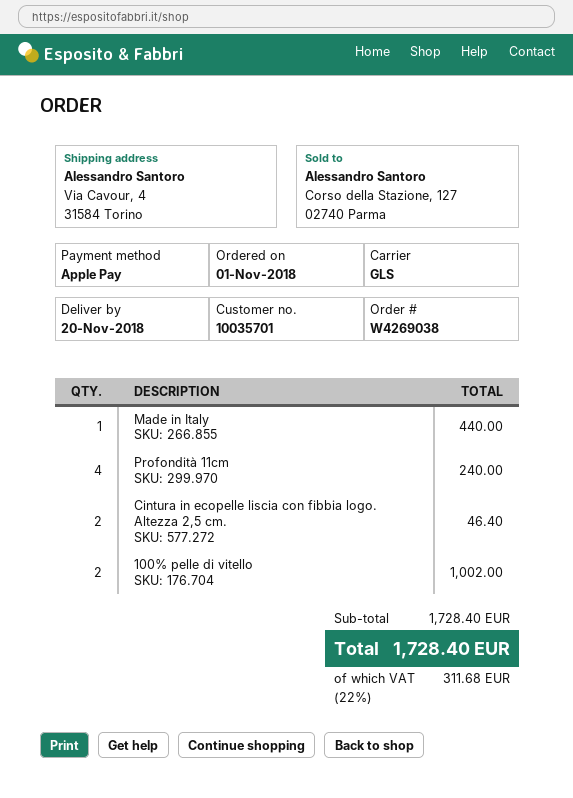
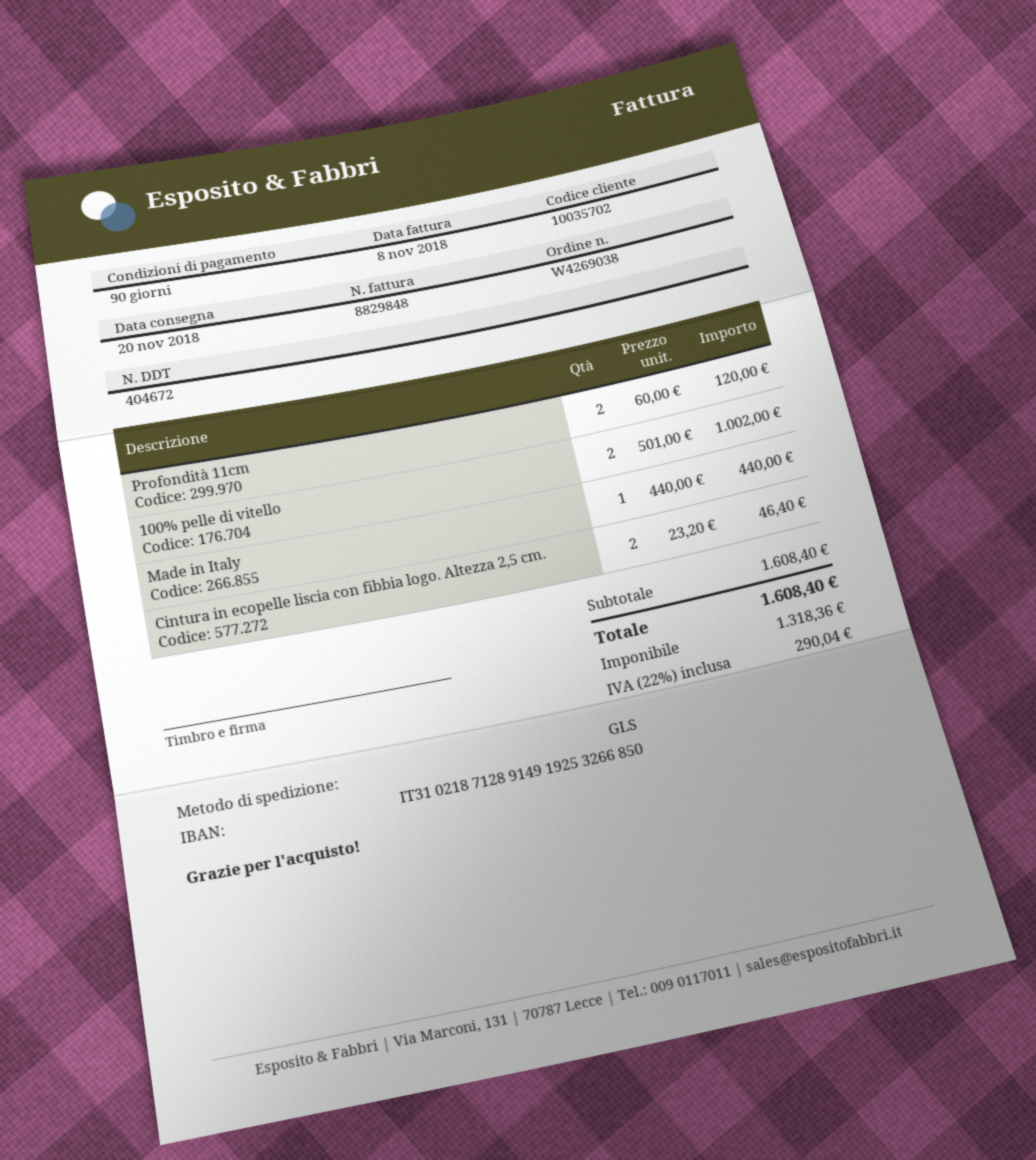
customer number: 10035701 -> 10035702
Profondità 11cm: 4 for 240.00 -> 2 for 120.00
subtotal: 1728.40 -> 1608.40
tax: 22% = 311.68 -> 22% = 290.04
total: 1728.40 -> 1608.40

